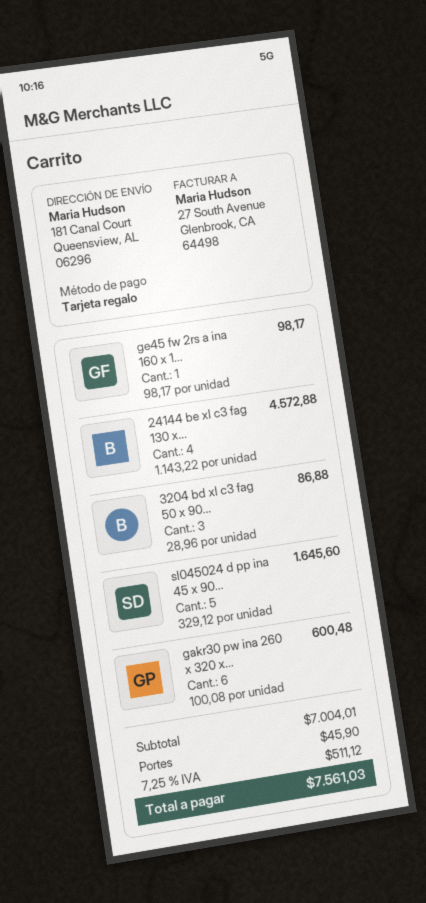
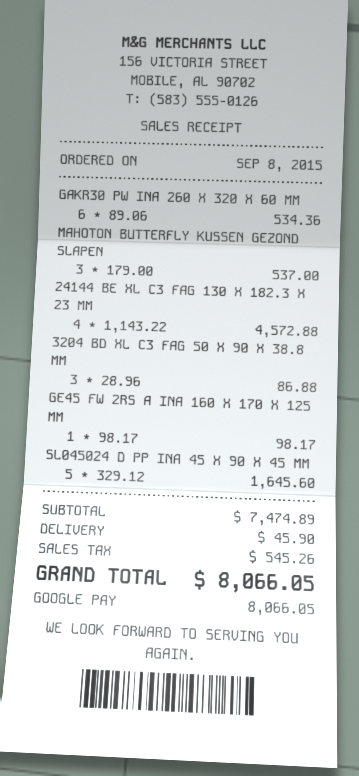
payment method: gift card -> Google Pay
gakr30 pw ina 260 x 320 x...: 6 x 100.08 = 600.48 -> 6 x 89.06 = 534.36
MAHOTON BUTTERFLY KUSSEN GEZOND SLAPEN: none -> 3 x 179.00 = 537.00
subtotal: 7004.01 -> 7474.89
tax: 511.12 -> 545.26
total: 7561.03 -> 8066.05

